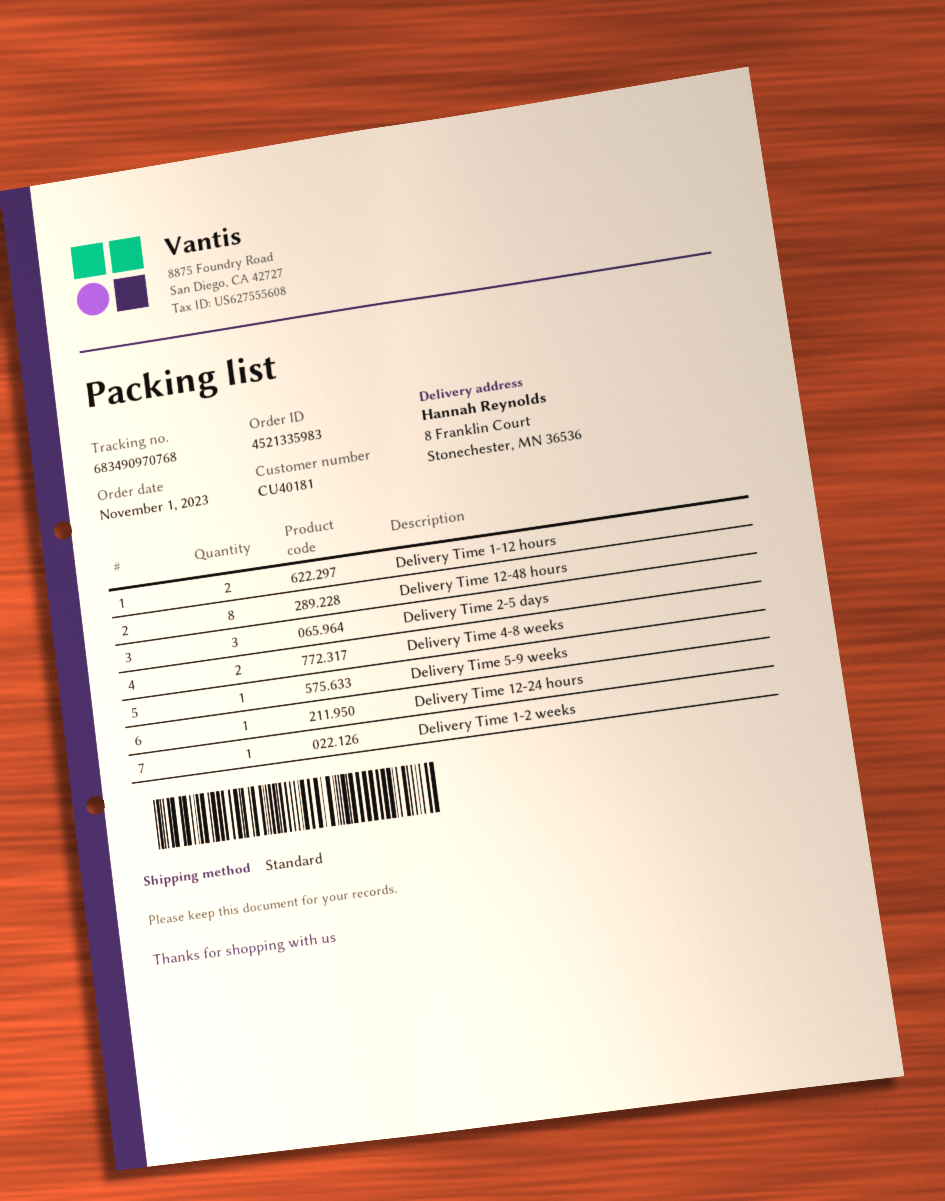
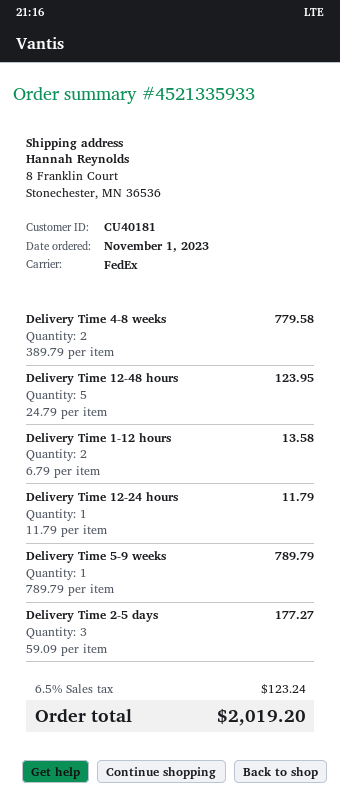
order number: 4521335983 -> 4521335933
shipping method: standard -> FedEx
Delivery Time 12-48 hours: 8 -> 5
Delivery Time 1-2 weeks: 1 -> none

